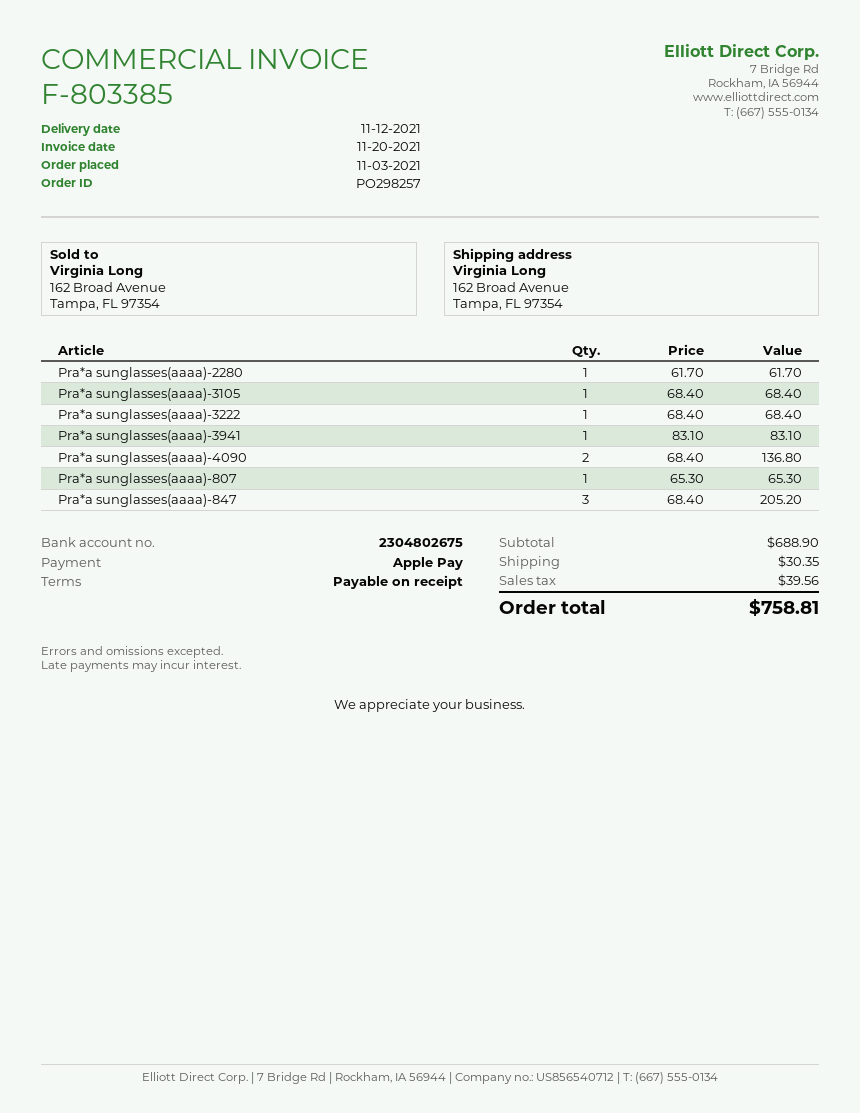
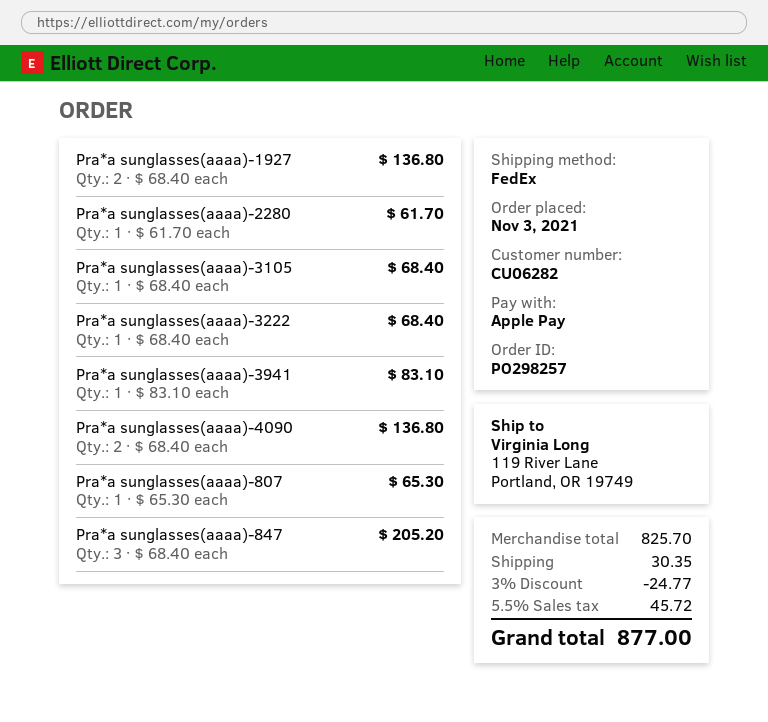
ship to: 162 Broad Avenue, Tampa, FL 97354 -> 119 River Lane, Portland, OR 19749
Pra*a sunglasses(aaaa)-1927: none -> 2 x 68.40 = 136.80
subtotal: 688.90 -> 825.70
discount: none -> 3% = 24.77
tax: 39.56 -> 45.72
total: 758.81 -> 877.00

